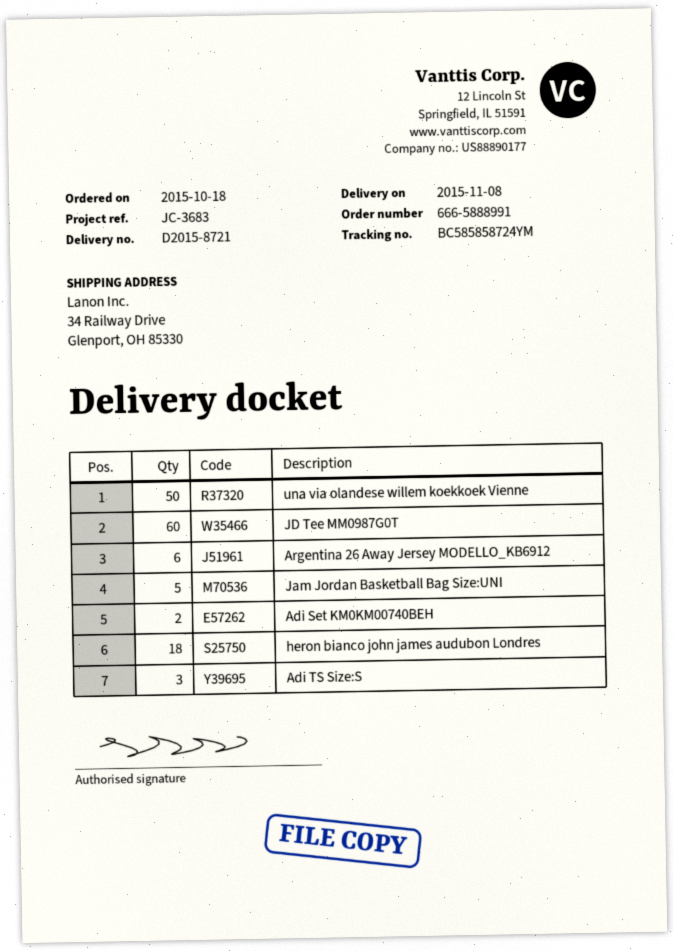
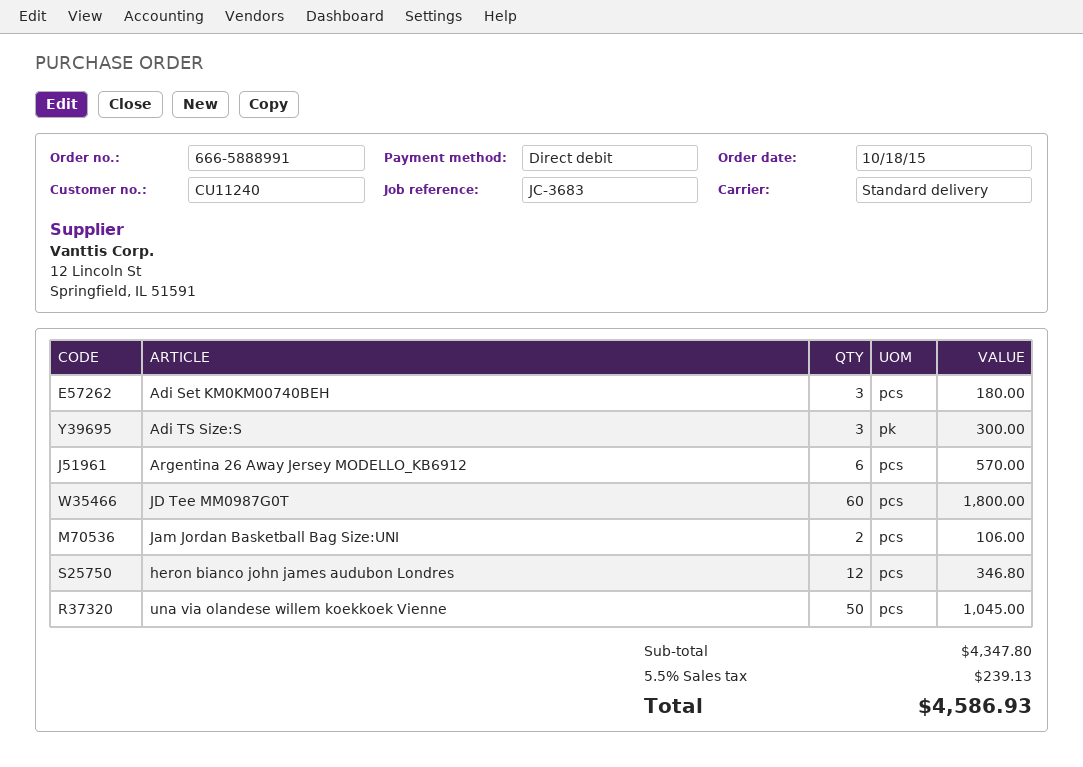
Jam Jordan Basketball Bag Size:UNI: 5 -> 2
Adi Set KM0KM00740BEH: 2 -> 3
heron bianco john james audubon Londres: 18 -> 12

